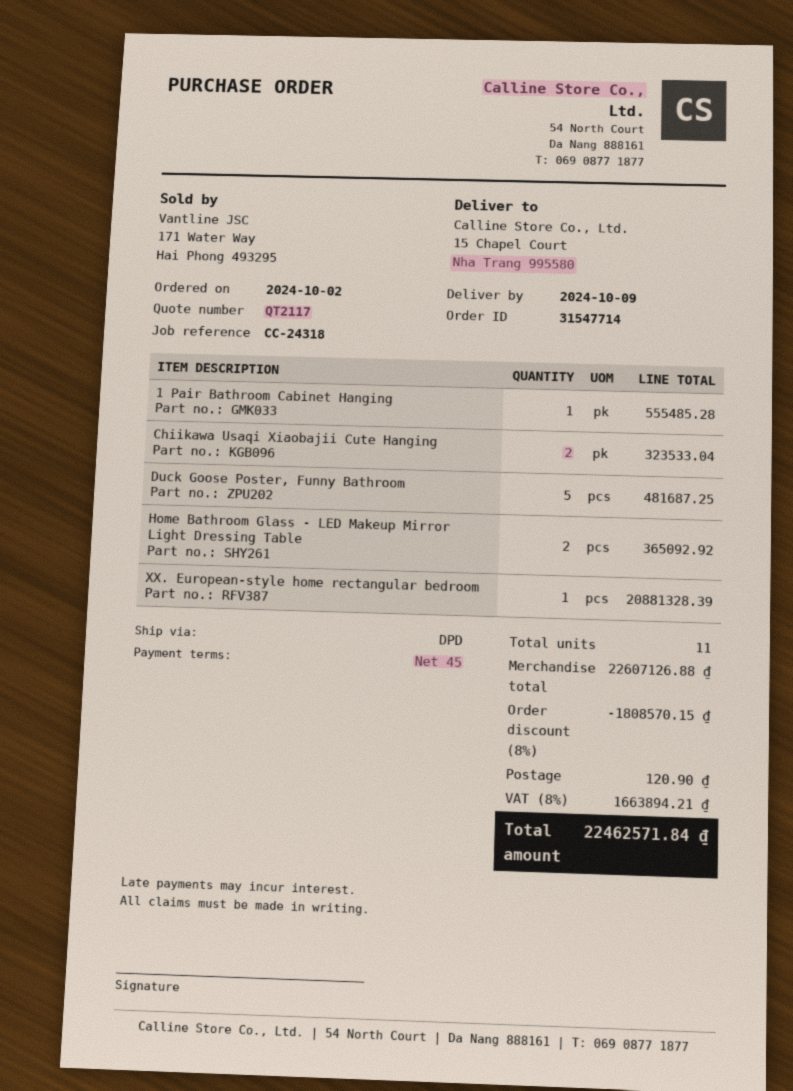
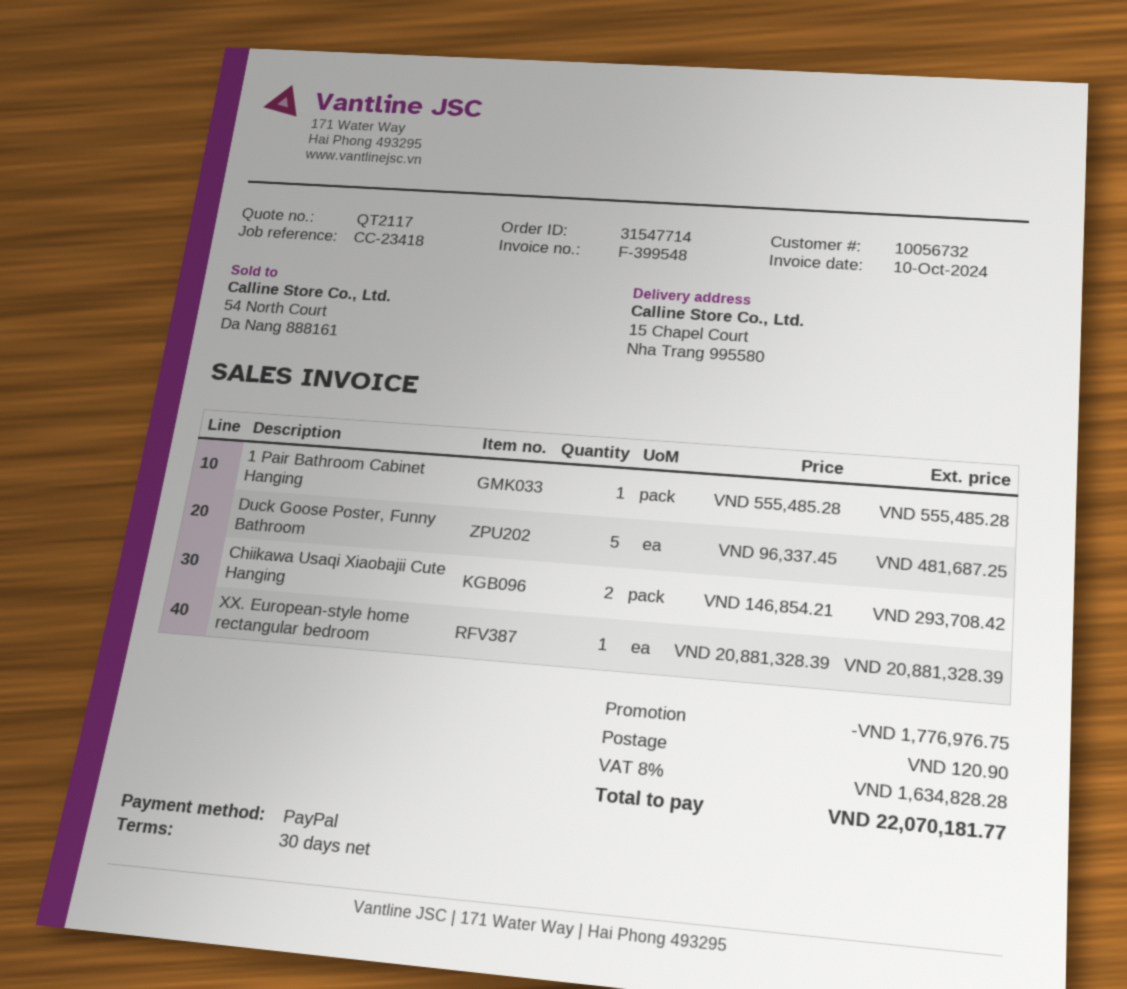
payment terms: 45 days -> 30 days
reference: CC-24318 -> CC-23418
Chiikawa Usaqi Xiaobajii Cute Hanging: 2 for 323533.04 -> 2 for 293708.42
Home Bathroom Glass - LED Makeup Mirror Light Dressing Table: 2 for 365092.92 -> none
discount: 1808570.15 -> 1776976.75
tax: 8% = 1663894.21 -> 8% = 1634828.28
total: 22462571.84 -> 22070181.77

